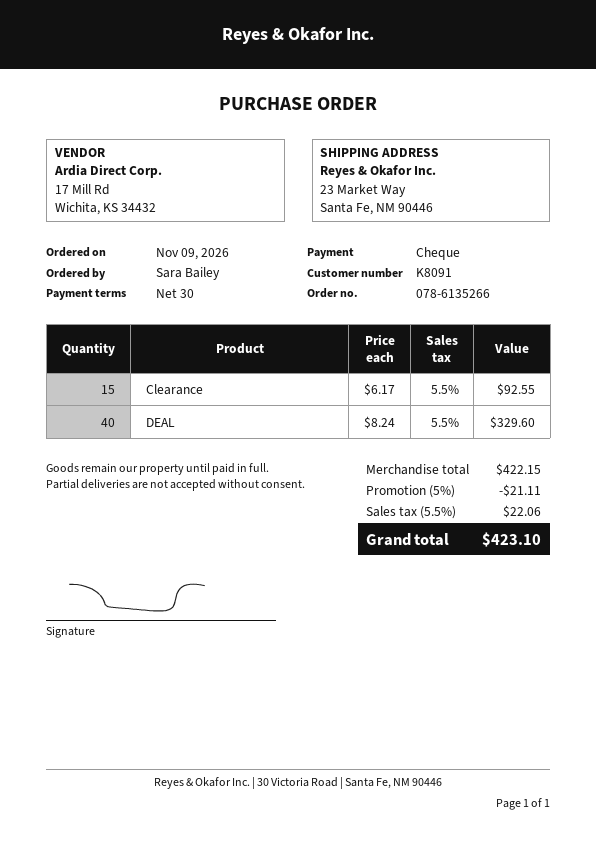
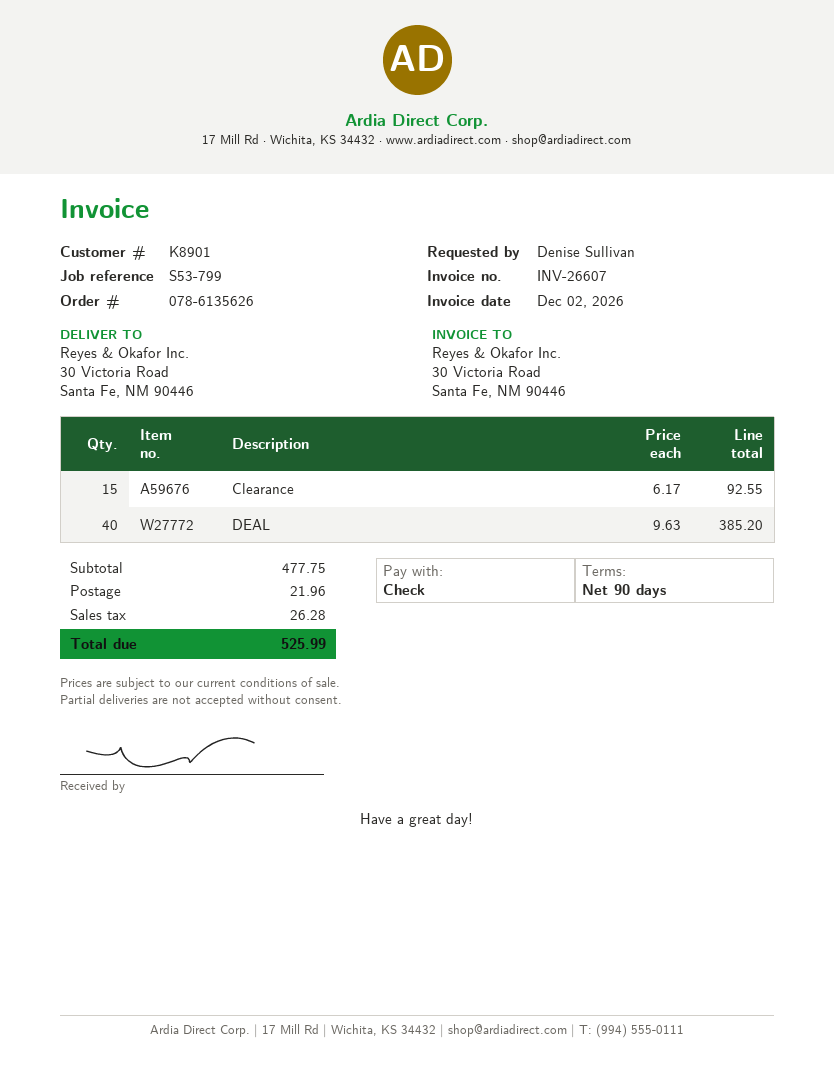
order number: 078-6135266 -> 078-6135626
payment terms: 30 days -> 90 days
customer number: K8091 -> K8901
ordered by: Sara Bailey -> Denise Sullivan
ship to: 23 Market Way, Santa Fe, NM 90446 -> 30 Victoria Road, Santa Fe, NM 90446
DEAL: 40 x 8.24 = 329.60 -> 40 x 9.63 = 385.20
subtotal: 422.15 -> 477.75
discount: 5% = 21.11 -> none
shipping: none -> 21.96
tax: 22.06 -> 26.28
total: 423.10 -> 525.99

